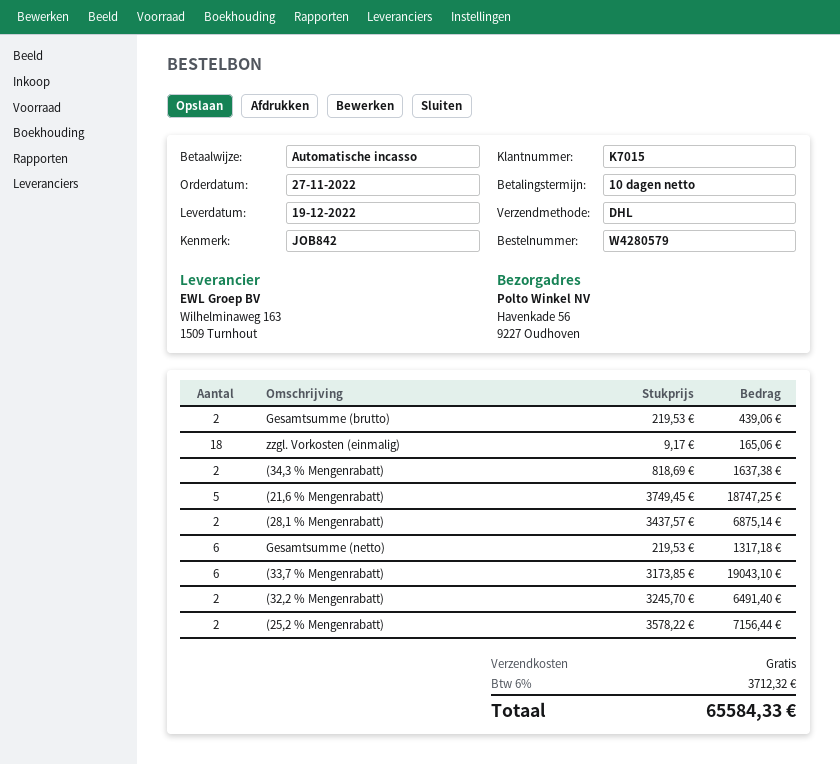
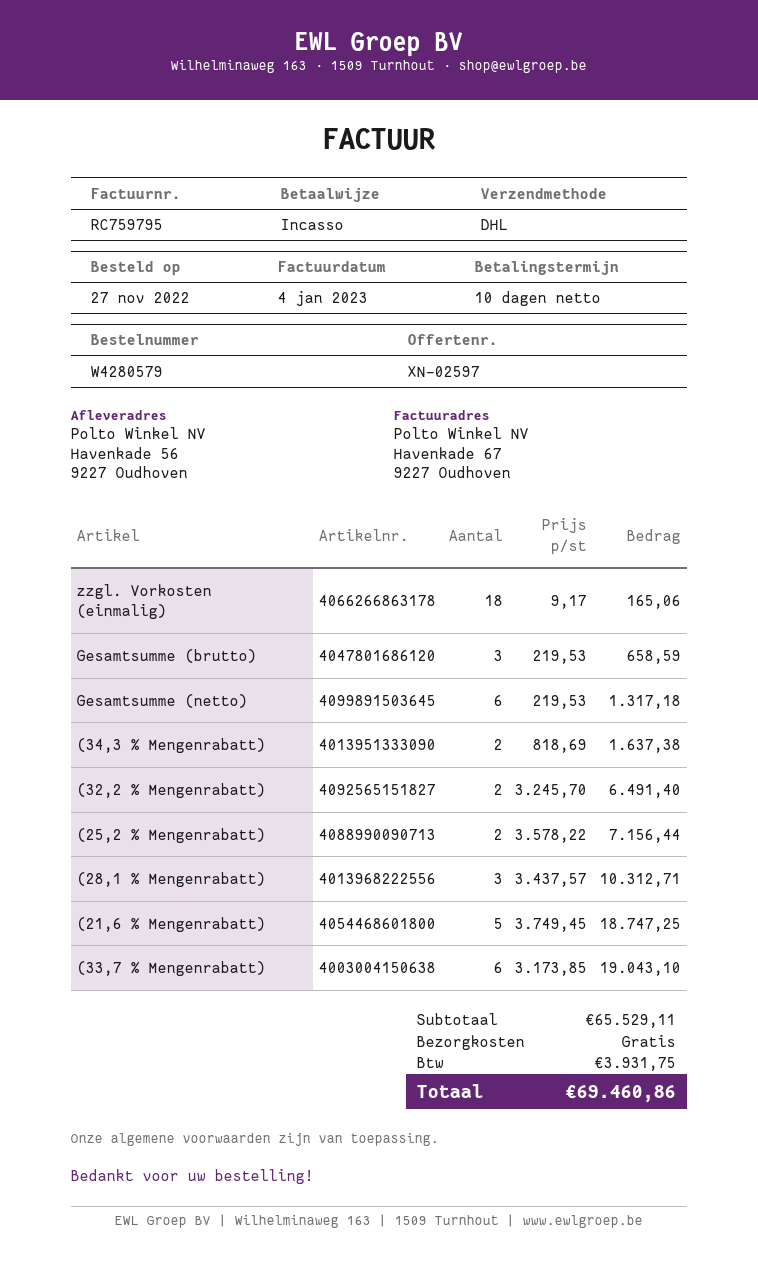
Gesamtsumme (brutto): 2 x 219.53 = 439.06 -> 3 x 219.53 = 658.59
(28,1 % Mengenrabatt): 2 x 3437.57 = 6875.14 -> 3 x 3437.57 = 10312.71
tax: 3712.32 -> 3931.75
total: 65584.33 -> 69460.86

